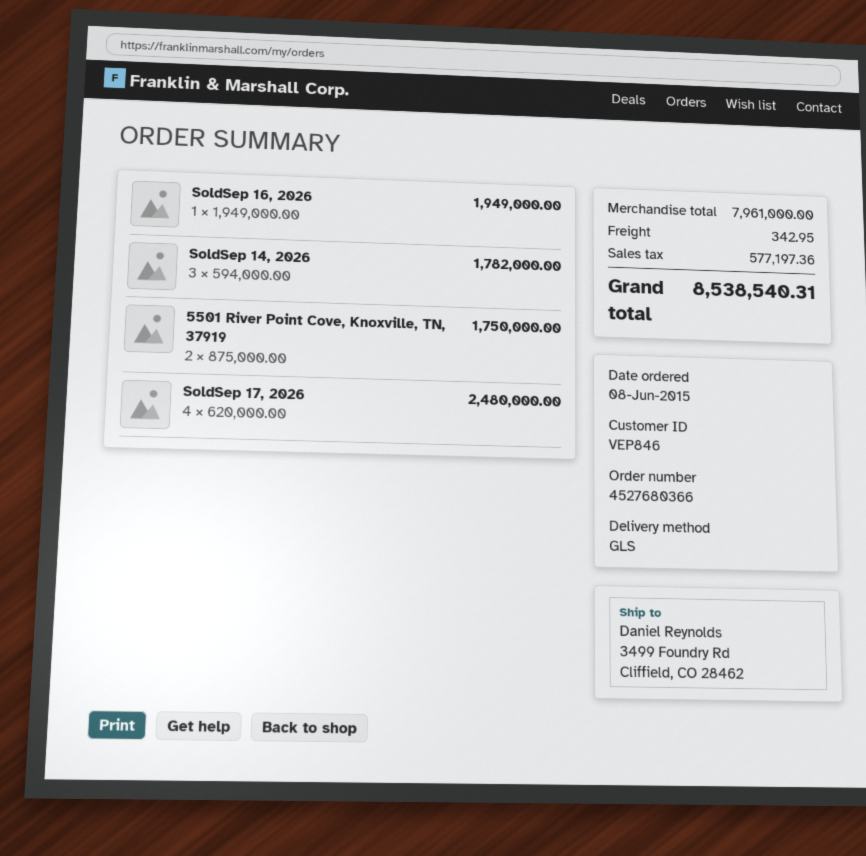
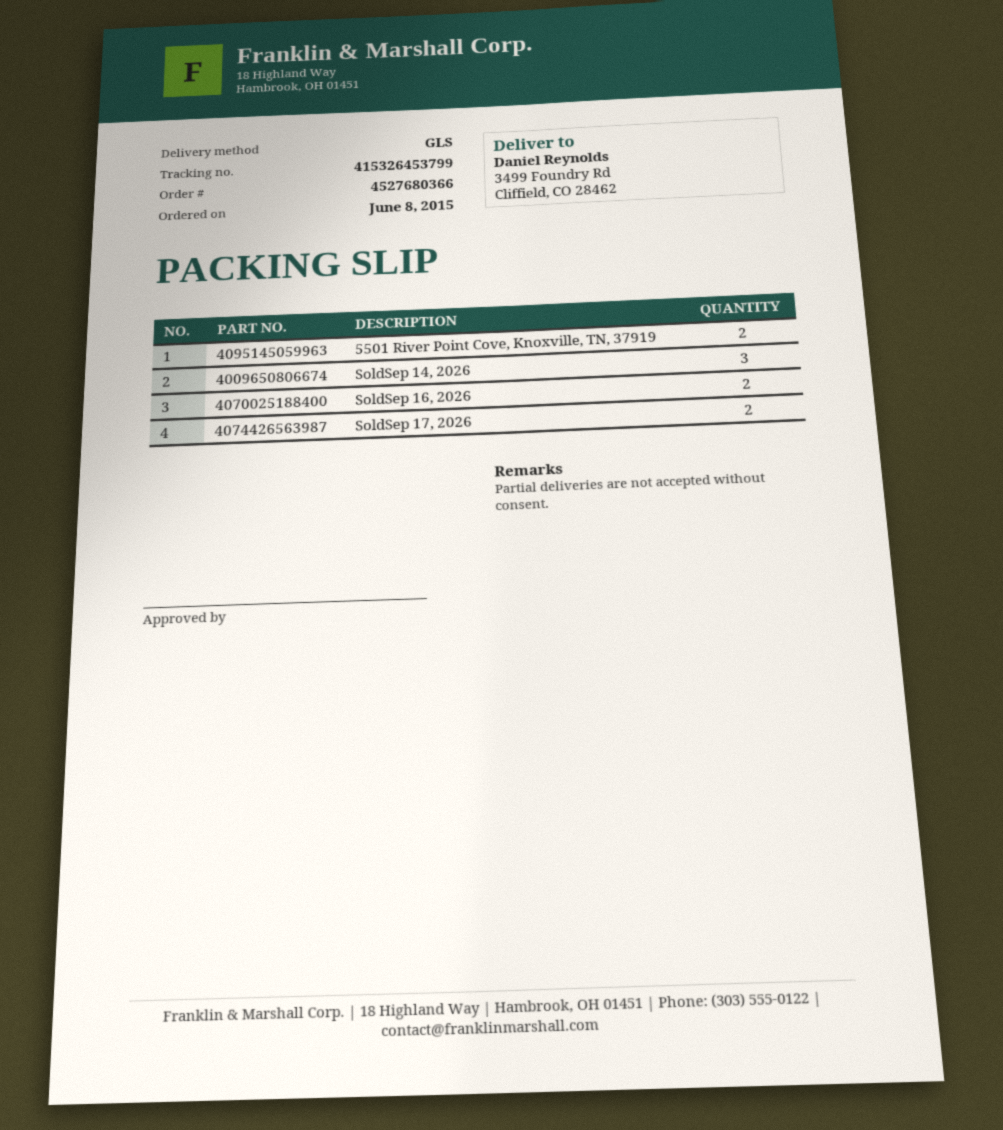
SoldSep 16, 2026: 1 -> 2
SoldSep 17, 2026: 4 -> 2

